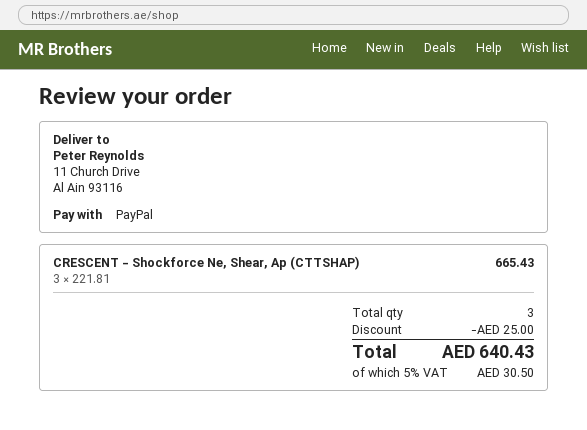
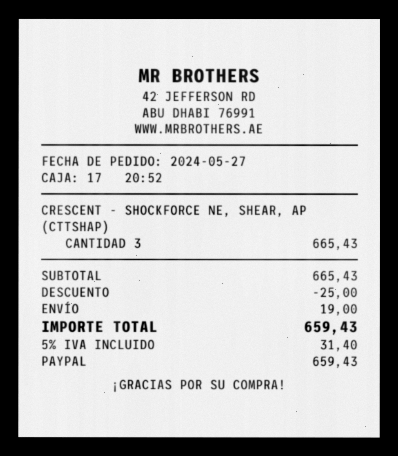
shipping: none -> 19.00
tax: 5% = 30.50 -> 5% = 31.40
total: 640.43 -> 659.43

